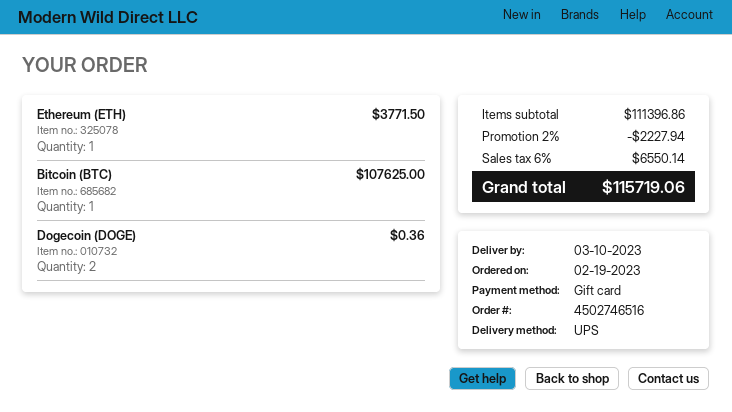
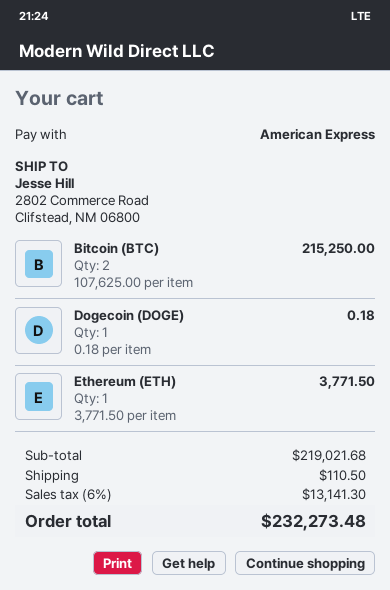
payment method: gift card -> American Express
Bitcoin (BTC): 1 for 107625.00 -> 2 for 215250.00
Dogecoin (DOGE): 2 for 0.36 -> 1 for 0.18
subtotal: 111396.86 -> 219021.68
discount: 2% = 2227.94 -> none
shipping: none -> 110.50
tax: 6% = 6550.14 -> 6% = 13141.30
total: 115719.06 -> 232273.48

